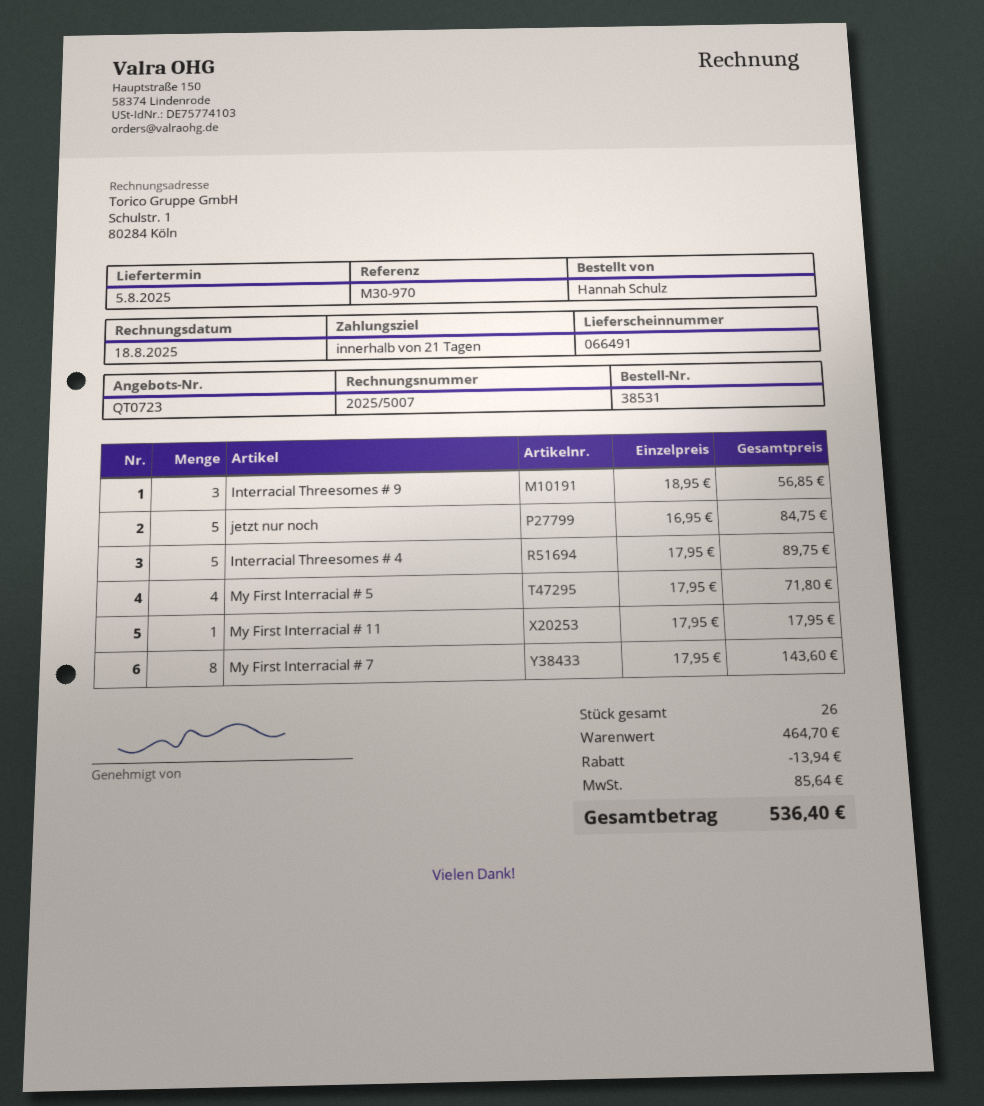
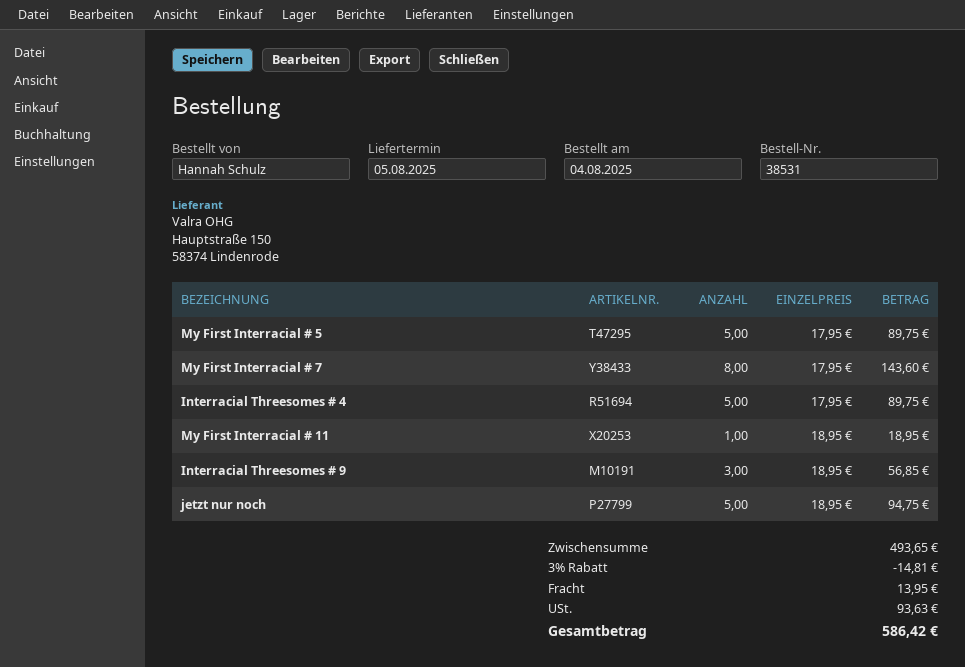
jetzt nur noch: 5 x 16.95 = 84.75 -> 5 x 18.95 = 94.75
My First Interracial # 5: 4 x 17.95 = 71.80 -> 5 x 17.95 = 89.75
My First Interracial # 11: 1 x 17.95 = 17.95 -> 1 x 18.95 = 18.95
subtotal: 464.70 -> 493.65
discount: 13.94 -> 14.81
shipping: none -> 13.95
tax: 85.64 -> 93.63
total: 536.40 -> 586.42

